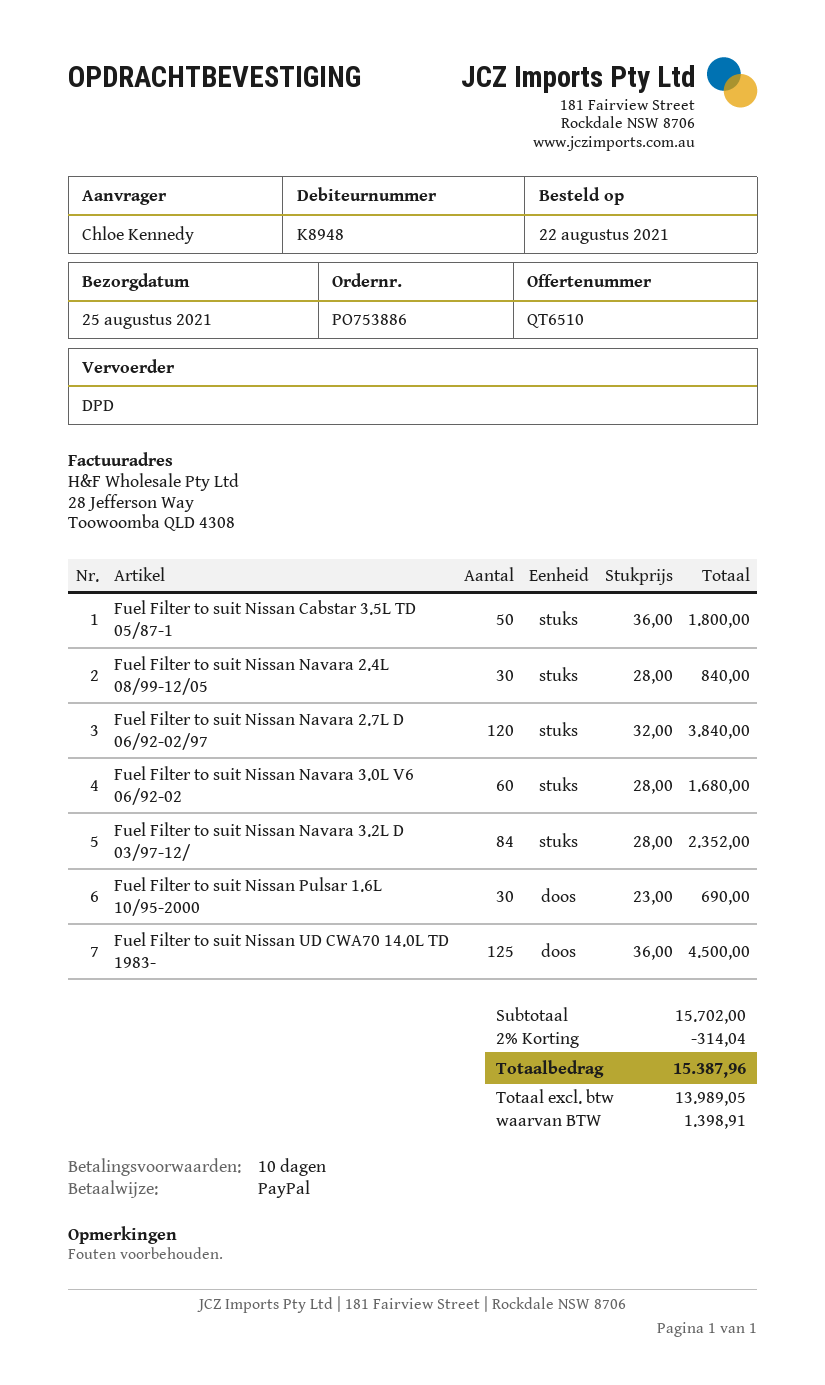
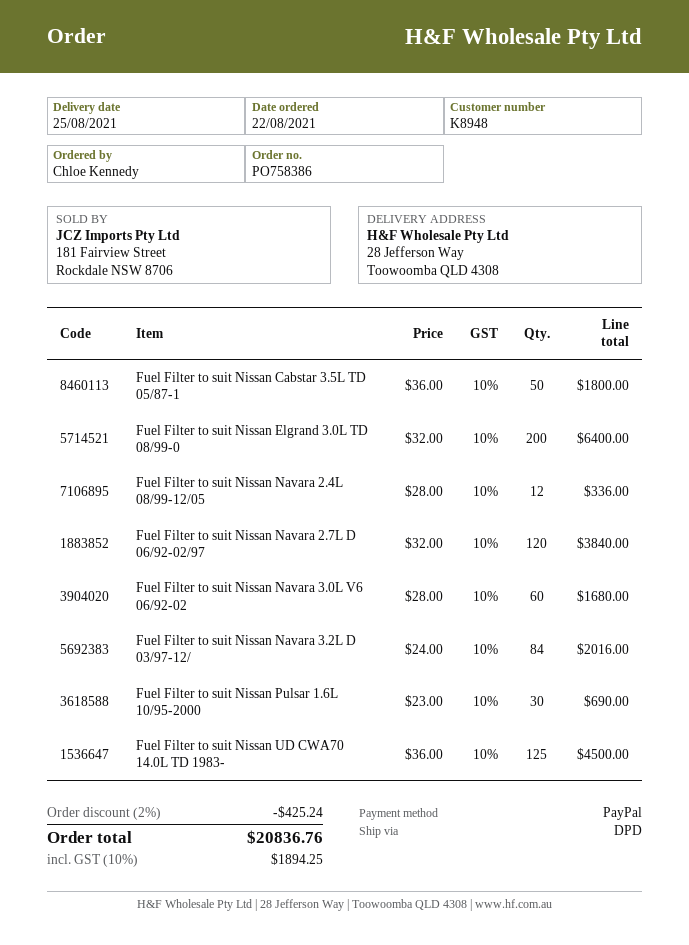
order number: PO753886 -> PO758386
Fuel Filter to suit Nissan Navara 2.4L 08/99-12/05: 30 x 28.00 = 840.00 -> 12 x 28.00 = 336.00
Fuel Filter to suit Nissan Navara 3.2L D 03/97-12/: 84 x 28.00 = 2352.00 -> 84 x 24.00 = 2016.00
Fuel Filter to suit Nissan Elgrand 3.0L TD 08/99-0: none -> 200 x 32.00 = 6400.00
discount: 2% = 314.04 -> 2% = 425.24
tax: 1398.91 -> 1894.25
total: 15387.96 -> 20836.76

